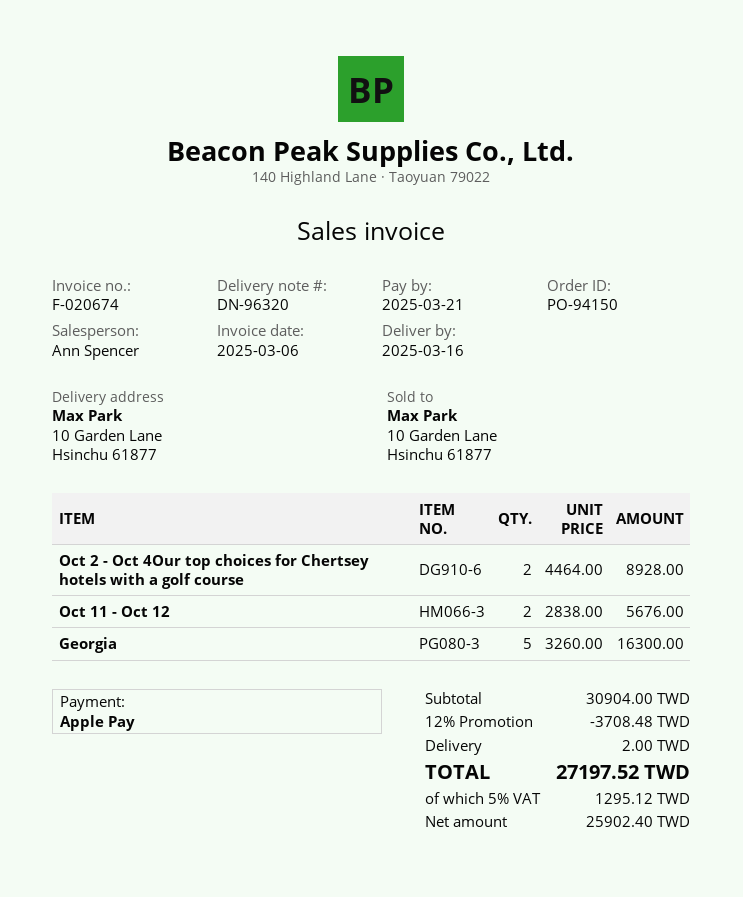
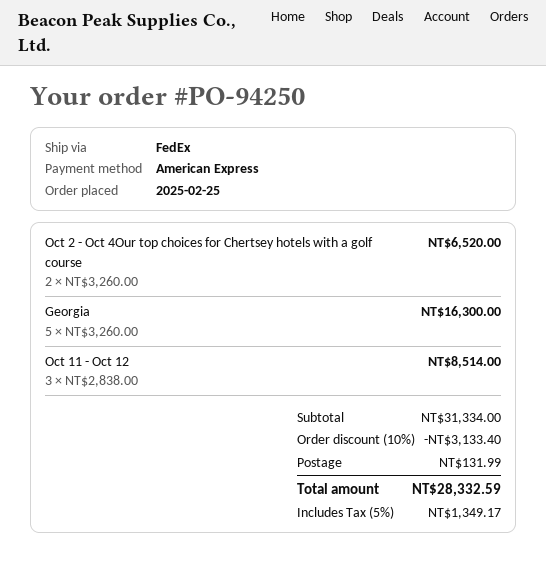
order number: PO-94150 -> PO-94250
payment method: Apple Pay -> American Express
Oct 2 - Oct 4Our top choices for Chertsey hotels with a golf course: 2 x 4464.00 = 8928.00 -> 2 x 3260.00 = 6520.00
Oct 11 - Oct 12: 2 x 2838.00 = 5676.00 -> 3 x 2838.00 = 8514.00
subtotal: 30904.00 -> 31334.00
discount: 12% = 3708.48 -> 10% = 3133.40
shipping: 2.00 -> 131.99
tax: 5% = 1295.12 -> 5% = 1349.17
total: 27197.52 -> 28332.59

